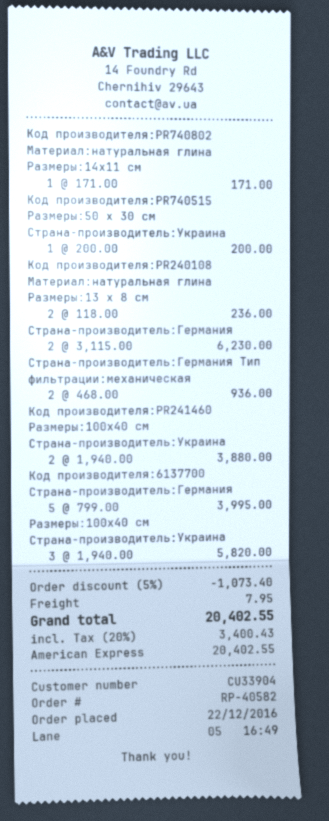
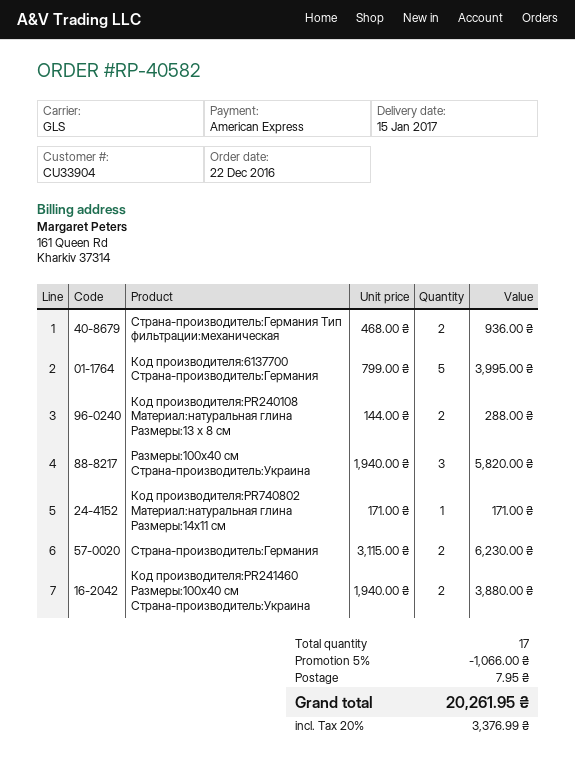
Код производителя:PR740515 Размеры:50 х 30 см Страна-производитель:Украина: 1 x 200.00 = 200.00 -> none
Код производителя:PR240108 Материал:натуральная глина Размеры:13 х 8 см: 2 x 118.00 = 236.00 -> 2 x 144.00 = 288.00
discount: 5% = 1073.40 -> 5% = 1066.00
tax: 20% = 3400.43 -> 20% = 3376.99
total: 20402.55 -> 20261.95

